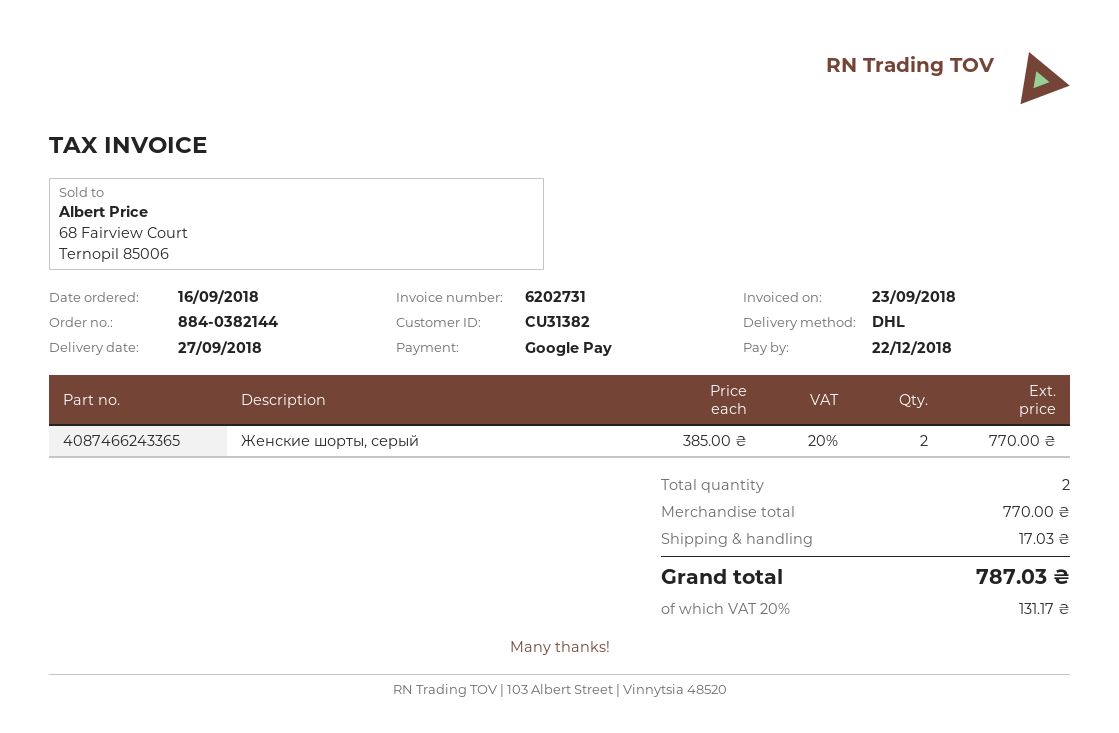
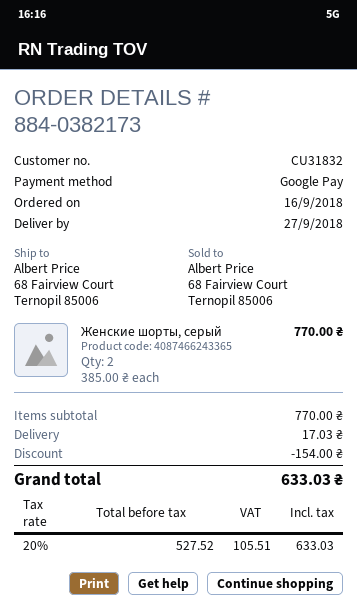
order number: 884-0382144 -> 884-0382173
customer number: CU31382 -> CU31832
discount: none -> 154.00
tax: 20% = 131.17 -> 20% = 105.51
total: 787.03 -> 633.03

